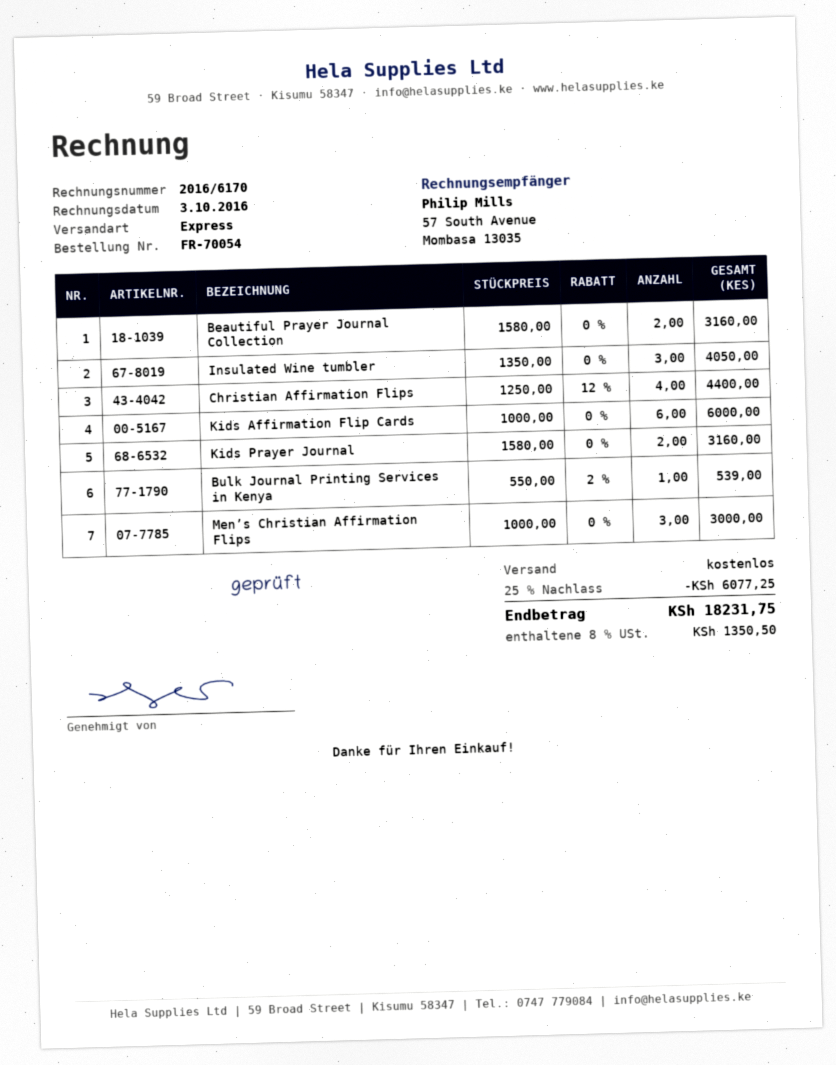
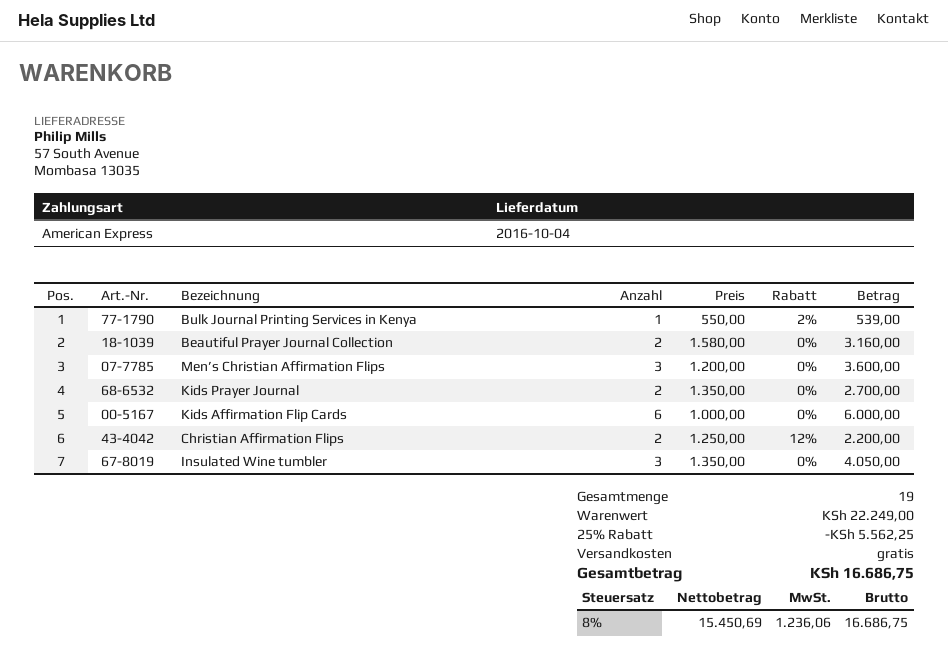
Christian Affirmation Flips: 4 x 1250.00 - 12% = 4400.00 -> 2 x 1250.00 - 12% = 2200.00
Kids Prayer Journal: 2 x 1580.00 = 3160.00 -> 2 x 1350.00 = 2700.00
Men’s Christian Affirmation Flips: 3 x 1000.00 = 3000.00 -> 3 x 1200.00 = 3600.00
discount: 25% = 6077.25 -> 25% = 5562.25
tax: 8% = 1350.50 -> 8% = 1236.06
total: 18231.75 -> 16686.75

